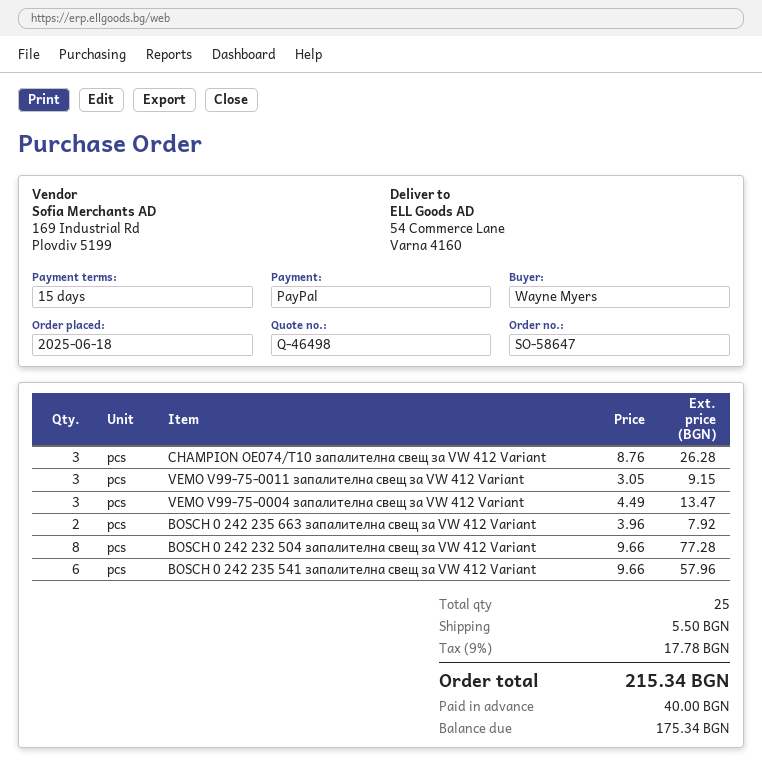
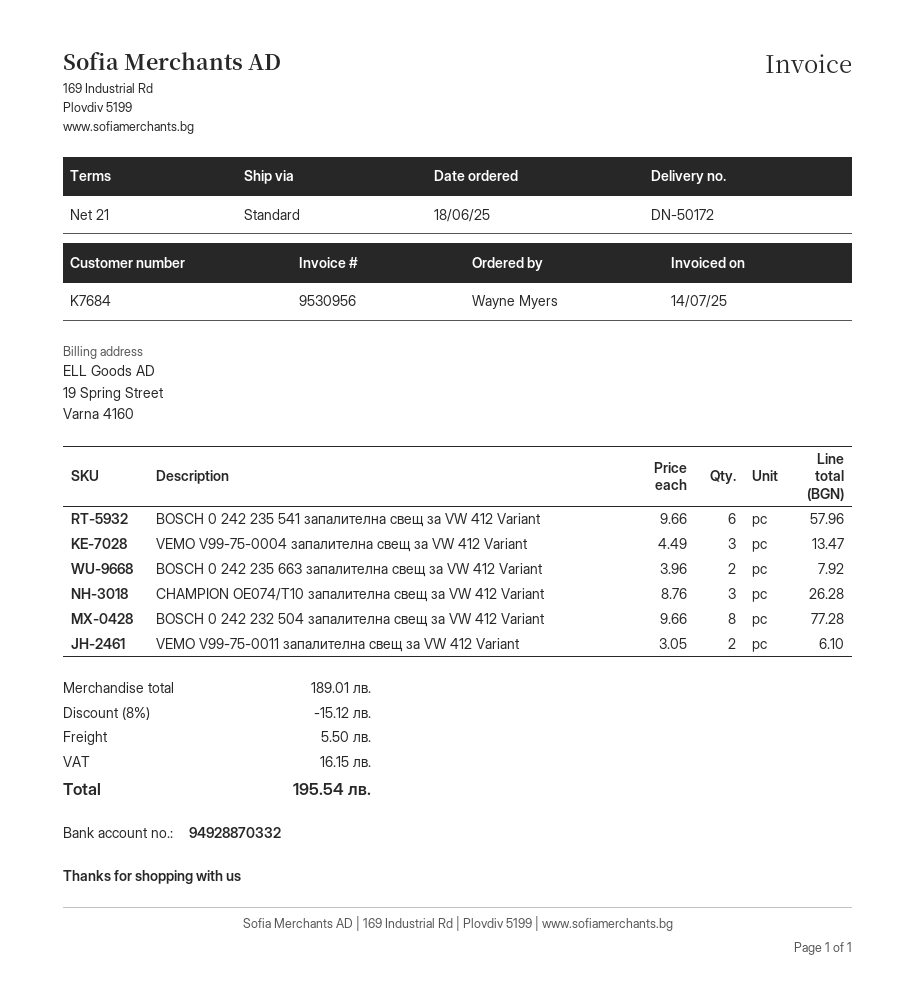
payment terms: 15 days -> 21 days
VEMO V99-75-0011 запалителна свещ за VW 412 Variant: 3 x 3.05 = 9.15 -> 2 x 3.05 = 6.10
discount: none -> 8% = 15.12
tax: 17.78 -> 16.15
total: 215.34 -> 195.54

